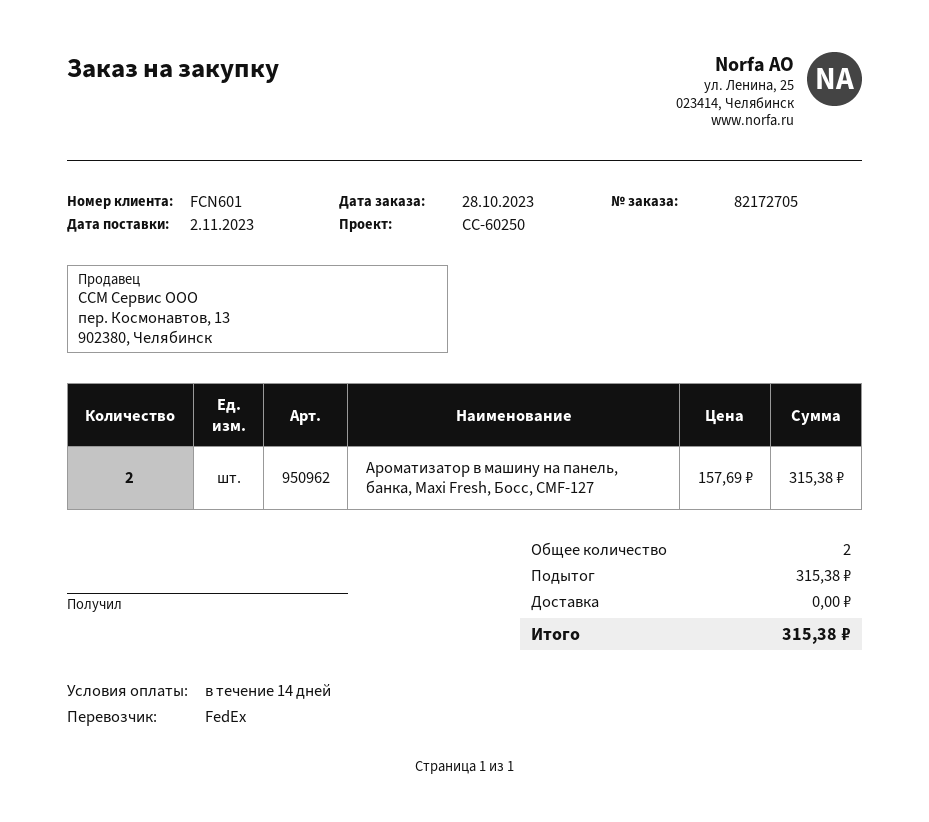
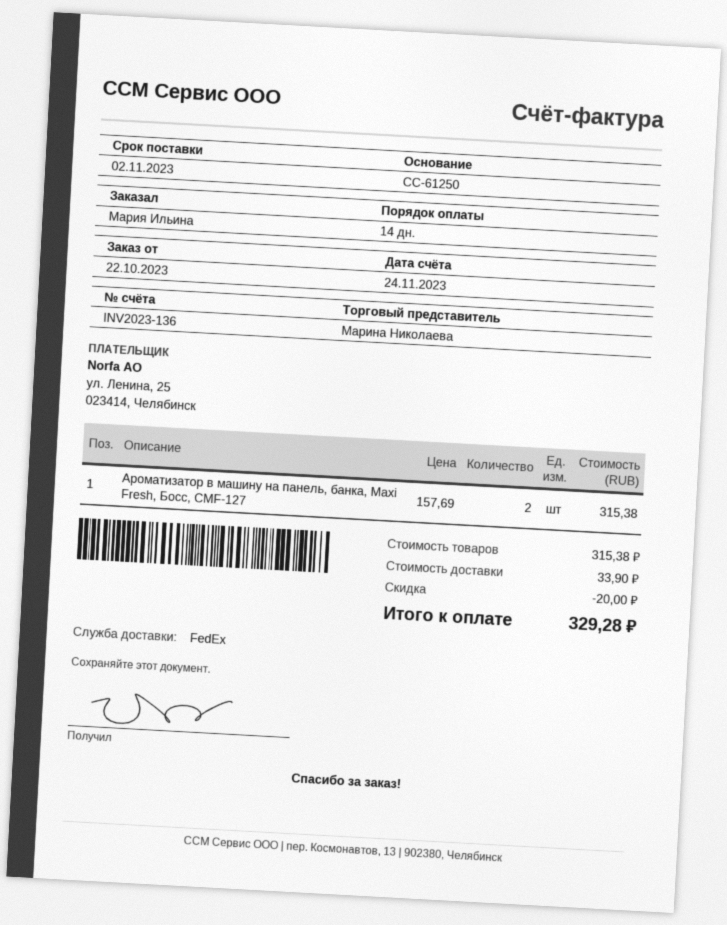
order date: 2023-10-28 -> 2023-10-22
reference: CC-60250 -> CC-61250
discount: none -> 20.00
shipping: 0.00 -> 33.90
total: 315.38 -> 329.28

